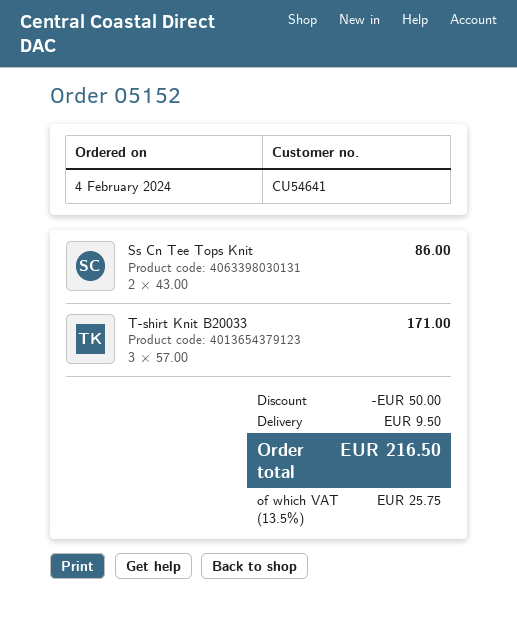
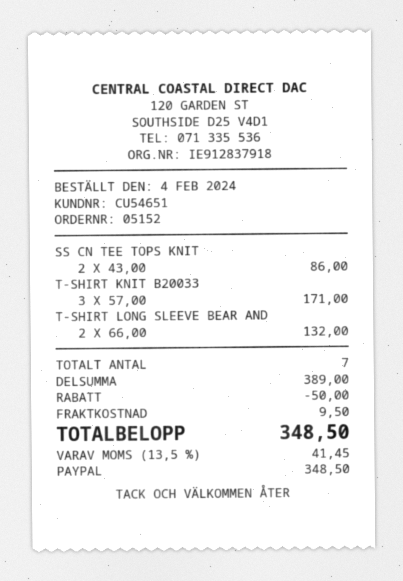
customer number: CU54641 -> CU54651
T-SHIRT LONG SLEEVE BEAR AND: none -> 2 x 66.00 = 132.00
tax: 13.5% = 25.75 -> 13.5% = 41.45
total: 216.50 -> 348.50

